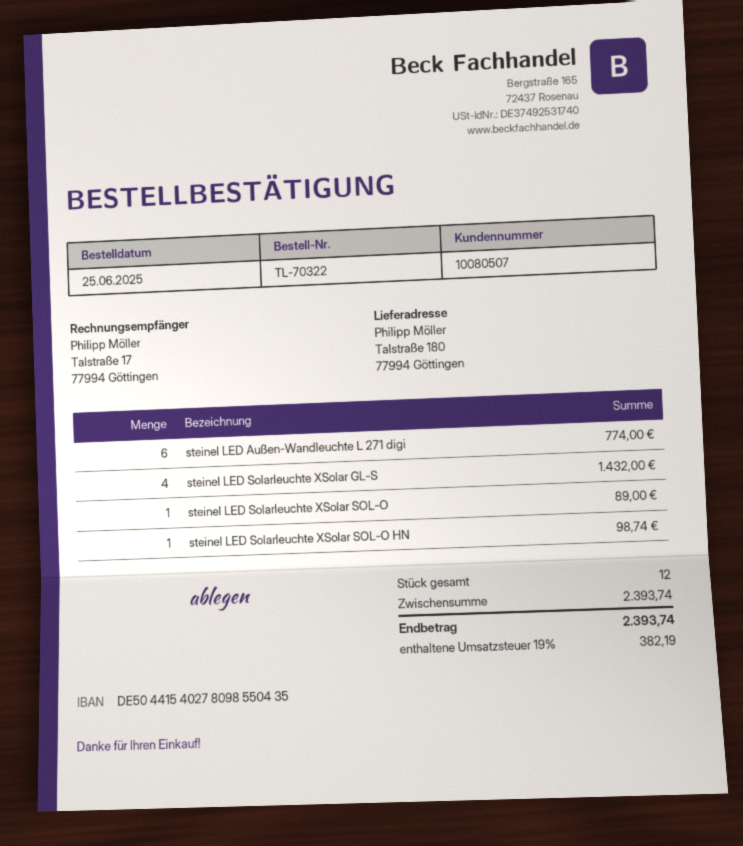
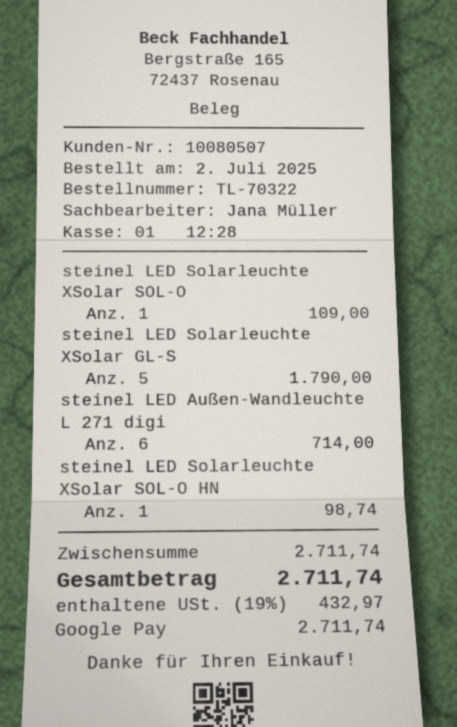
order date: 2025-06-25 -> 2025-07-02
steinel LED Außen-Wandleuchte L 271 digi: 6 for 774.00 -> 6 for 714.00
steinel LED Solarleuchte XSolar GL-S: 4 for 1432.00 -> 5 for 1790.00
steinel LED Solarleuchte XSolar SOL-O: 1 for 89.00 -> 1 for 109.00
subtotal: 2393.74 -> 2711.74
tax: 19% = 382.19 -> 19% = 432.97
total: 2393.74 -> 2711.74

